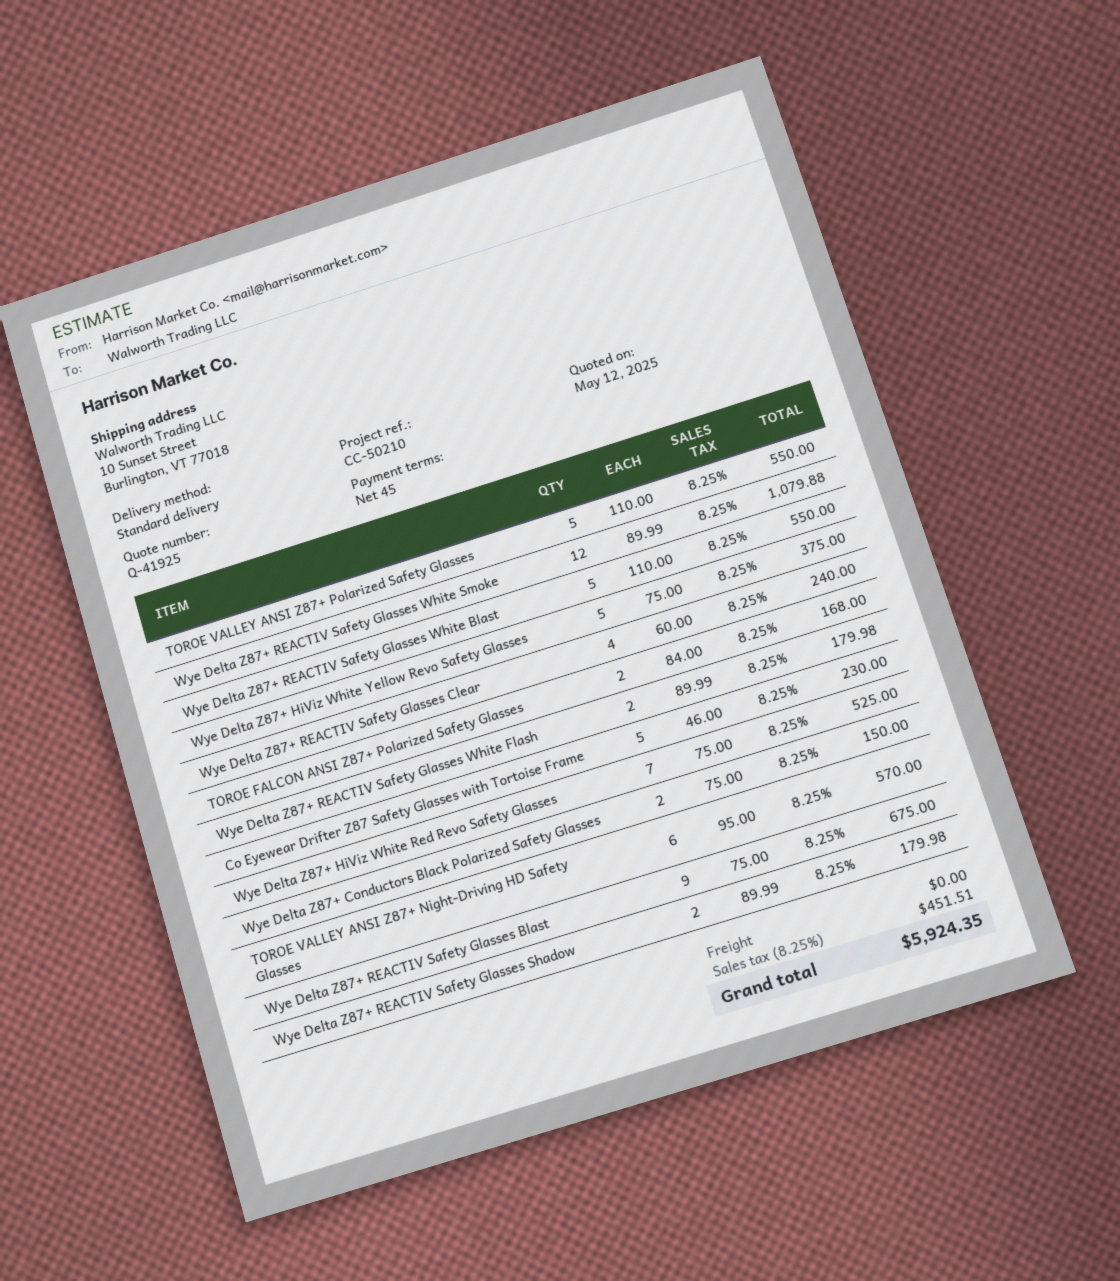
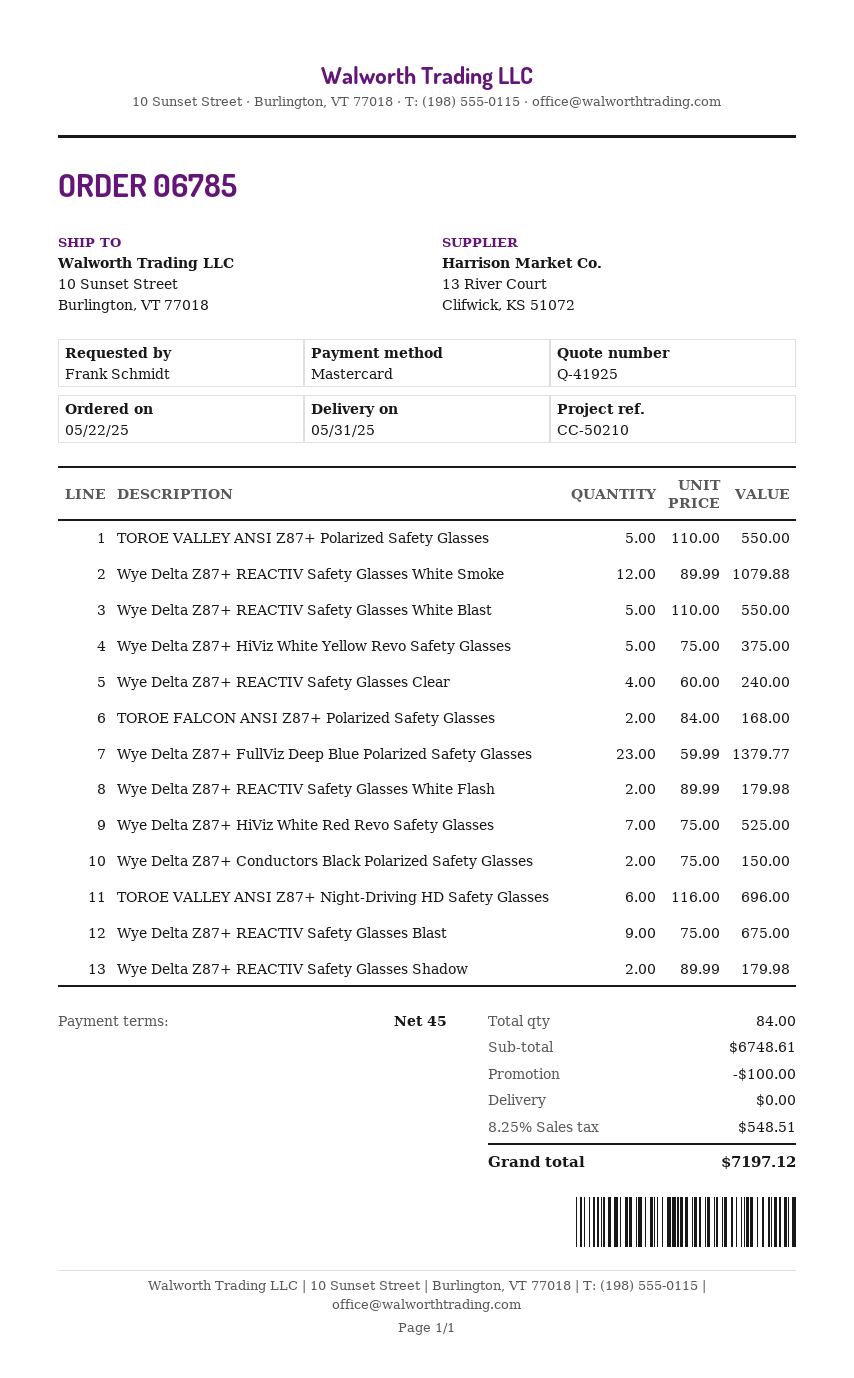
Co Eyewear Drifter Z87 Safety Glasses with Tortoise Frame: 5 x 46.00 = 230.00 -> none
TOROE VALLEY ANSI Z87+ Night-Driving HD Safety Glasses: 6 x 95.00 = 570.00 -> 6 x 116.00 = 696.00
Wye Delta Z87+ FullViz Deep Blue Polarized Safety Glasses: none -> 23 x 59.99 = 1379.77
discount: none -> 100.00
tax: 8.25% = 451.51 -> 8.25% = 548.51
total: 5924.35 -> 7197.12

